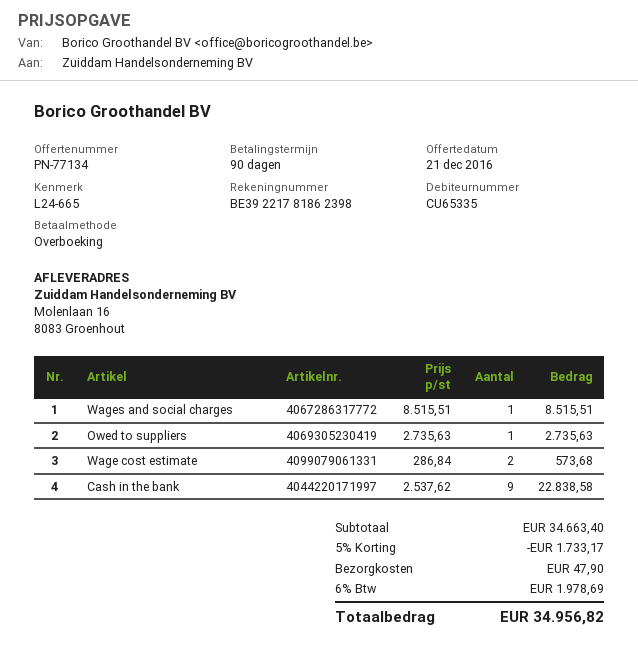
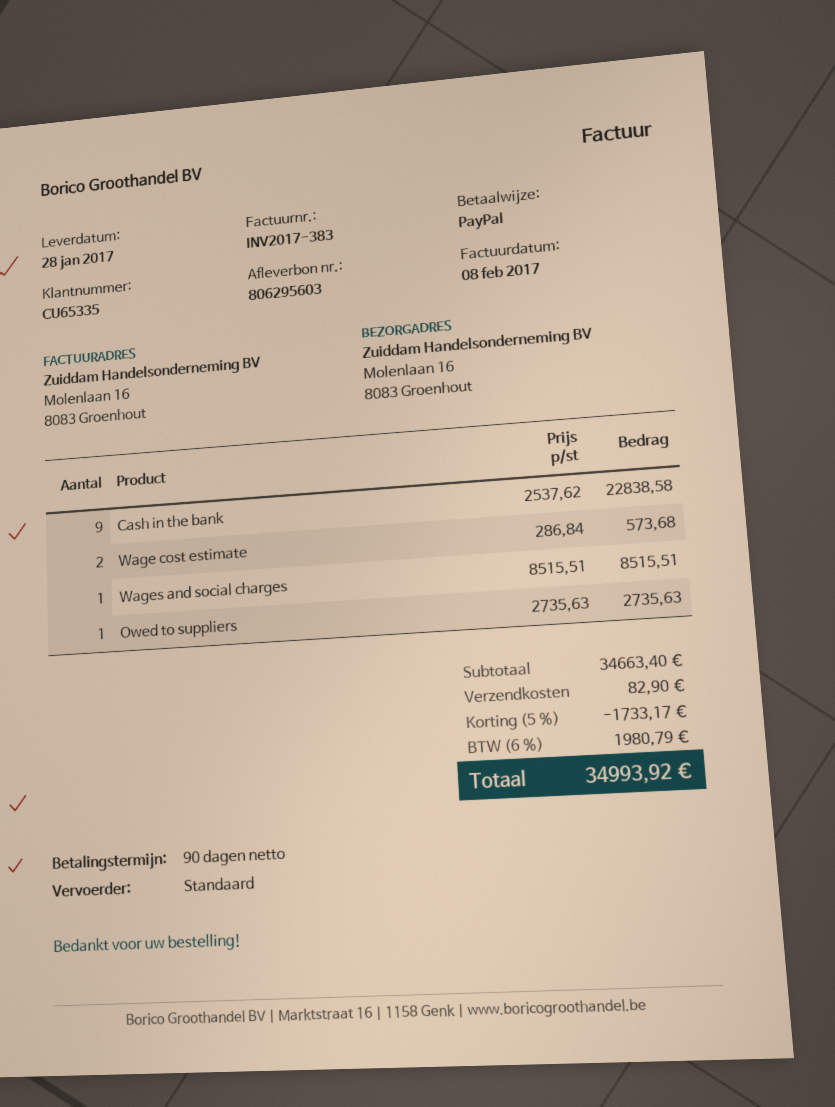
payment method: bank transfer -> PayPal
shipping: 47.90 -> 82.90
tax: 6% = 1978.69 -> 6% = 1980.79
total: 34956.82 -> 34993.92

